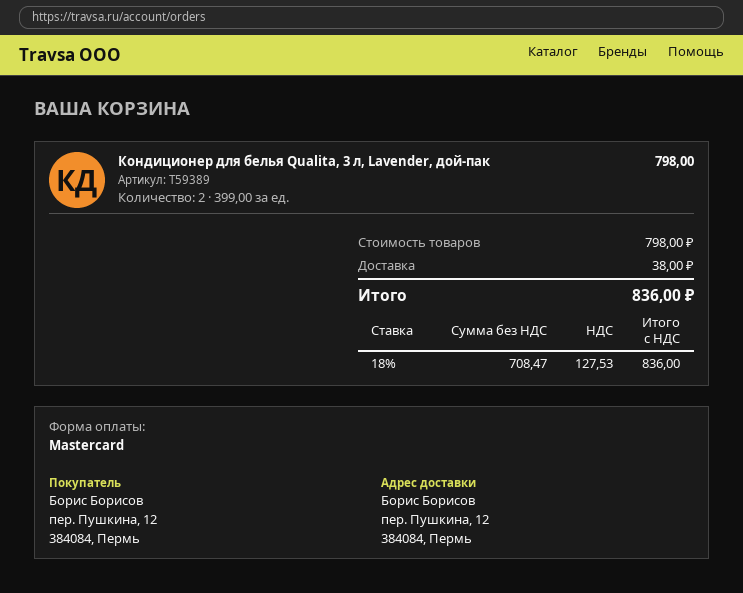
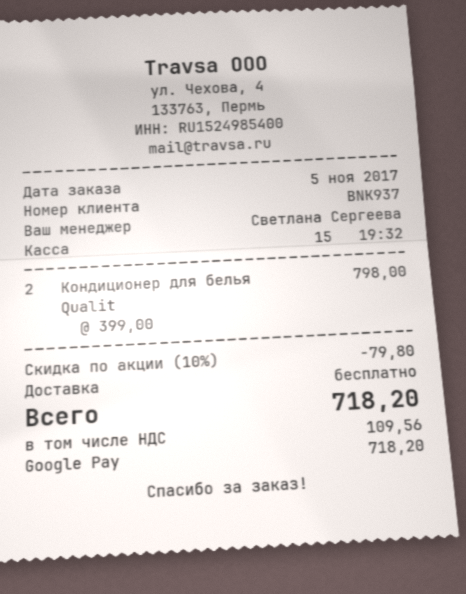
payment method: Mastercard -> Google Pay
discount: none -> 10% = 79.80
shipping: 38.00 -> 0.00
tax: 127.53 -> 109.56
total: 836.00 -> 718.20

